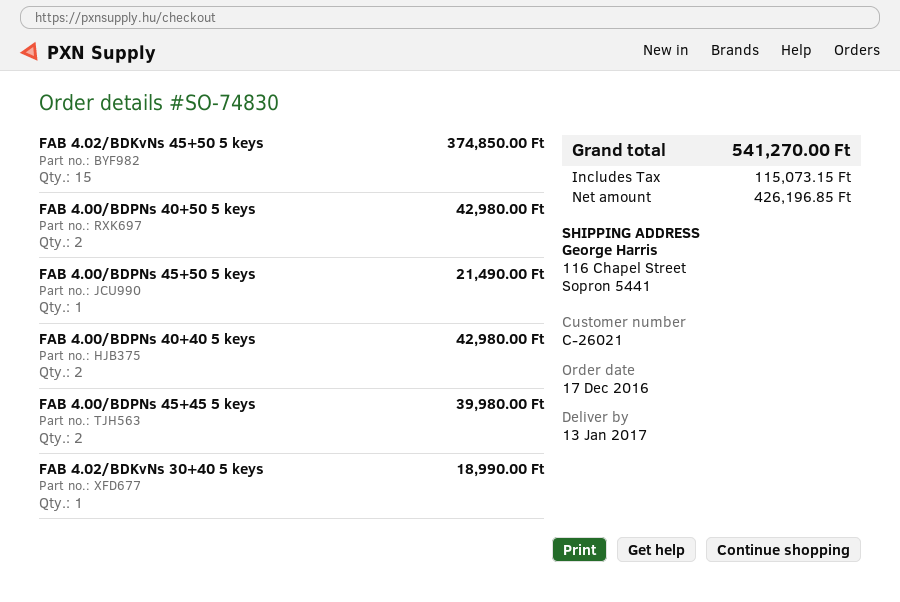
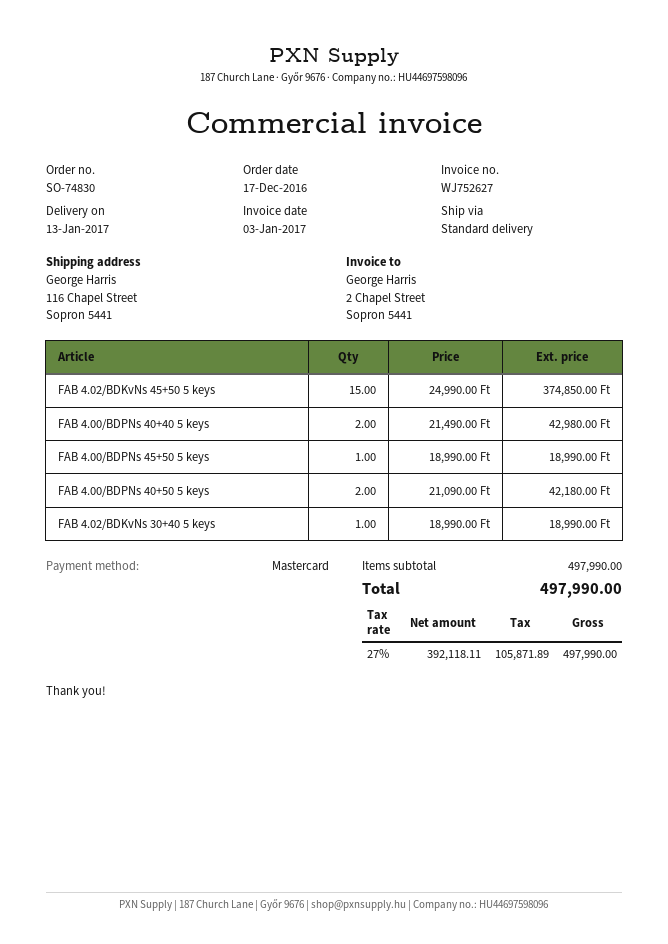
FAB 4.00/BDPNs 40+50 5 keys: 2 for 42980.00 -> 2 for 42180.00
FAB 4.00/BDPNs 45+50 5 keys: 1 for 21490.00 -> 1 for 18990.00
FAB 4.00/BDPNs 45+45 5 keys: 2 for 39980.00 -> none
net: 426196.85 -> 392118.11
tax: 115073.15 -> 105871.89
total: 541270.00 -> 497990.00

